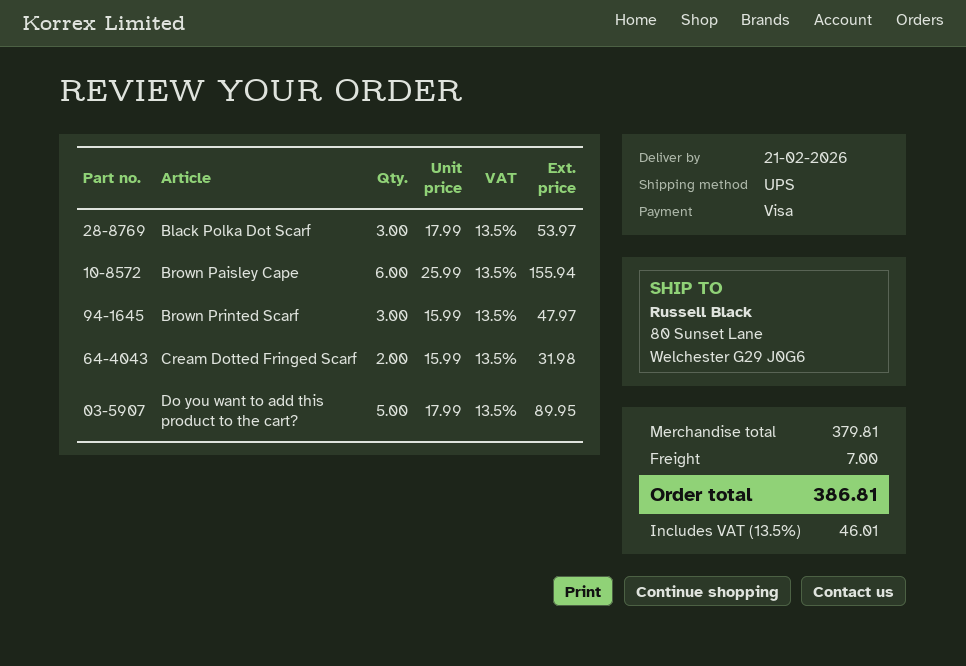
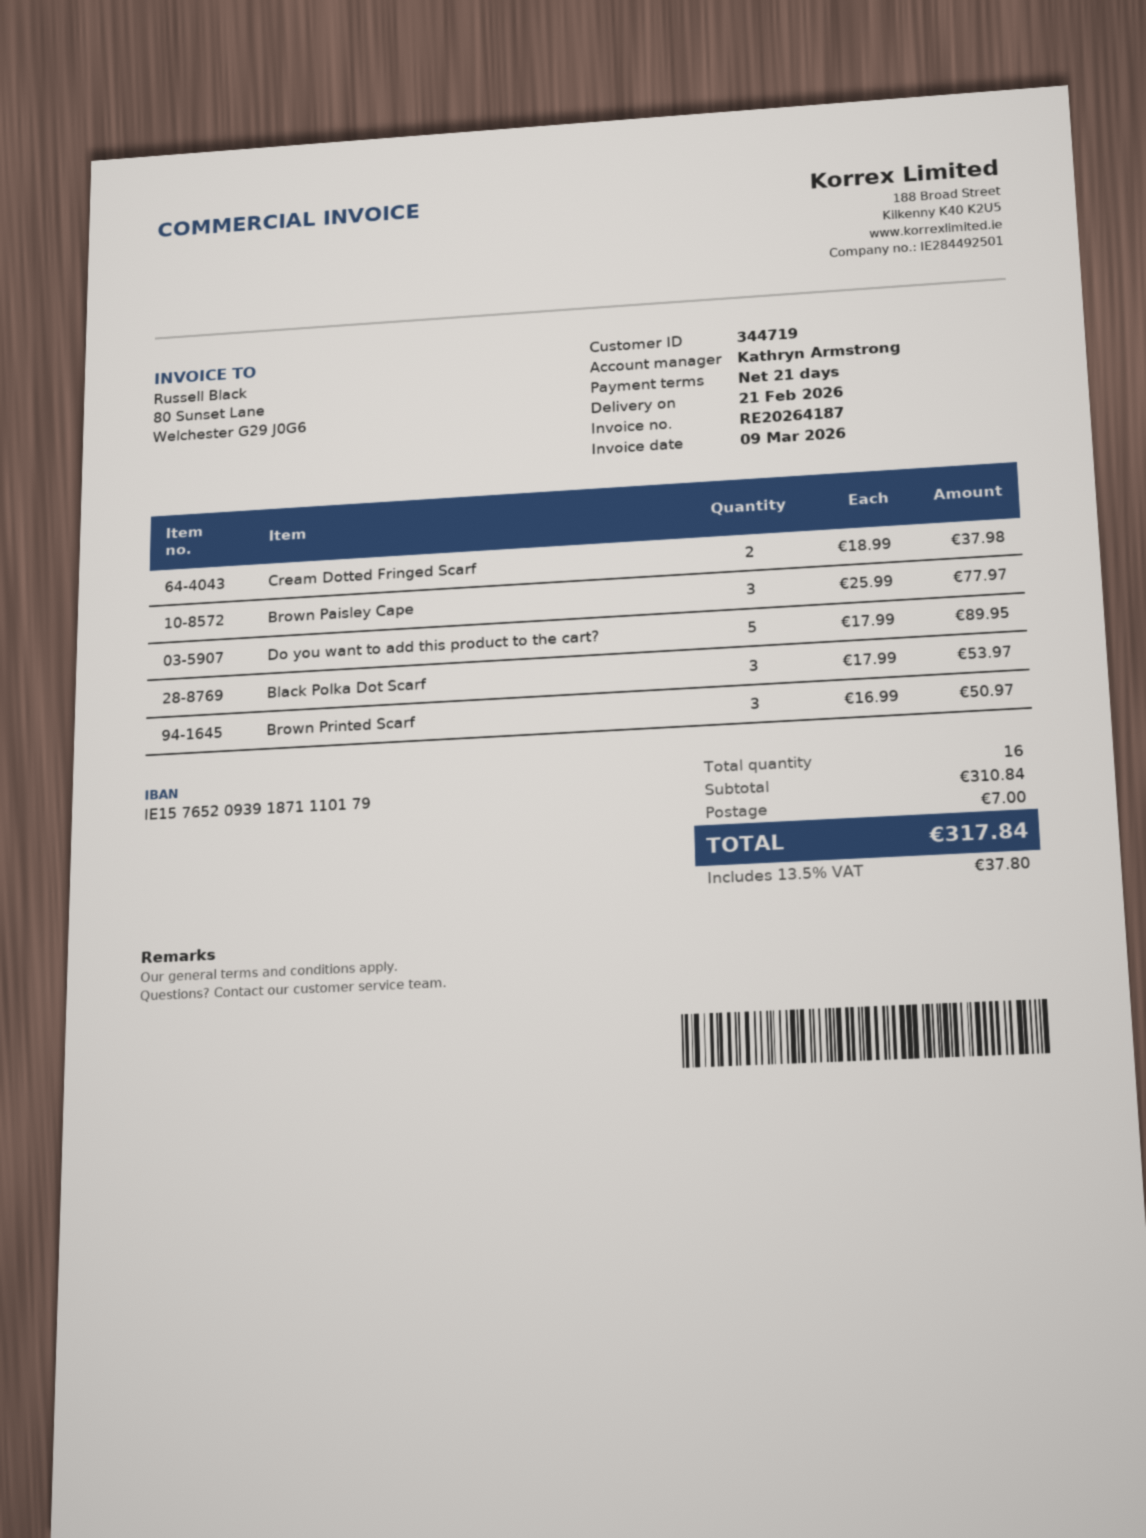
Brown Paisley Cape: 6 x 25.99 = 155.94 -> 3 x 25.99 = 77.97
Brown Printed Scarf: 3 x 15.99 = 47.97 -> 3 x 16.99 = 50.97
Cream Dotted Fringed Scarf: 2 x 15.99 = 31.98 -> 2 x 18.99 = 37.98
subtotal: 379.81 -> 310.84
tax: 13.5% = 46.01 -> 13.5% = 37.80
total: 386.81 -> 317.84

